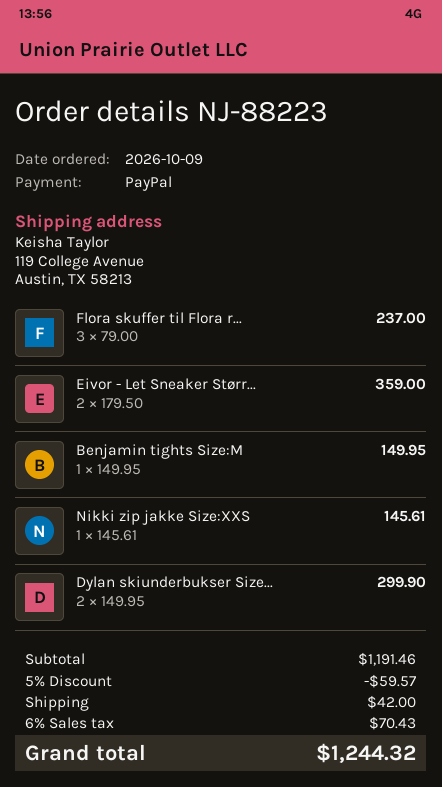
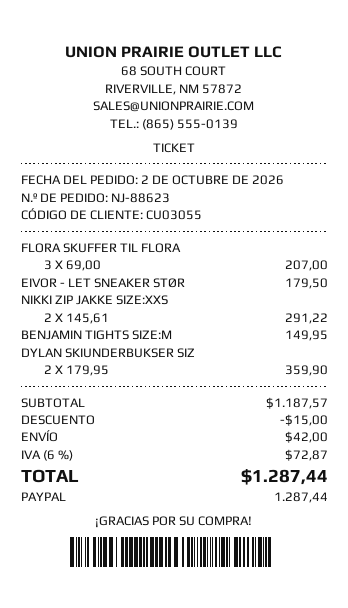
order number: NJ-88223 -> NJ-88623
order date: 2026-10-09 -> 2026-10-02
Flora skuffer til Flora r...: 3 x 79.00 = 237.00 -> 3 x 69.00 = 207.00
Eivor - Let Sneaker Størr...: 2 x 179.50 = 359.00 -> 1 x 179.50 = 179.50
Nikki zip jakke Size:XXS: 1 x 145.61 = 145.61 -> 2 x 145.61 = 291.22
Dylan skiunderbukser Size...: 2 x 149.95 = 299.90 -> 2 x 179.95 = 359.90
subtotal: 1191.46 -> 1187.57
discount: 59.57 -> 15.00
tax: 6% = 70.43 -> 6% = 72.87
total: 1244.32 -> 1287.44

